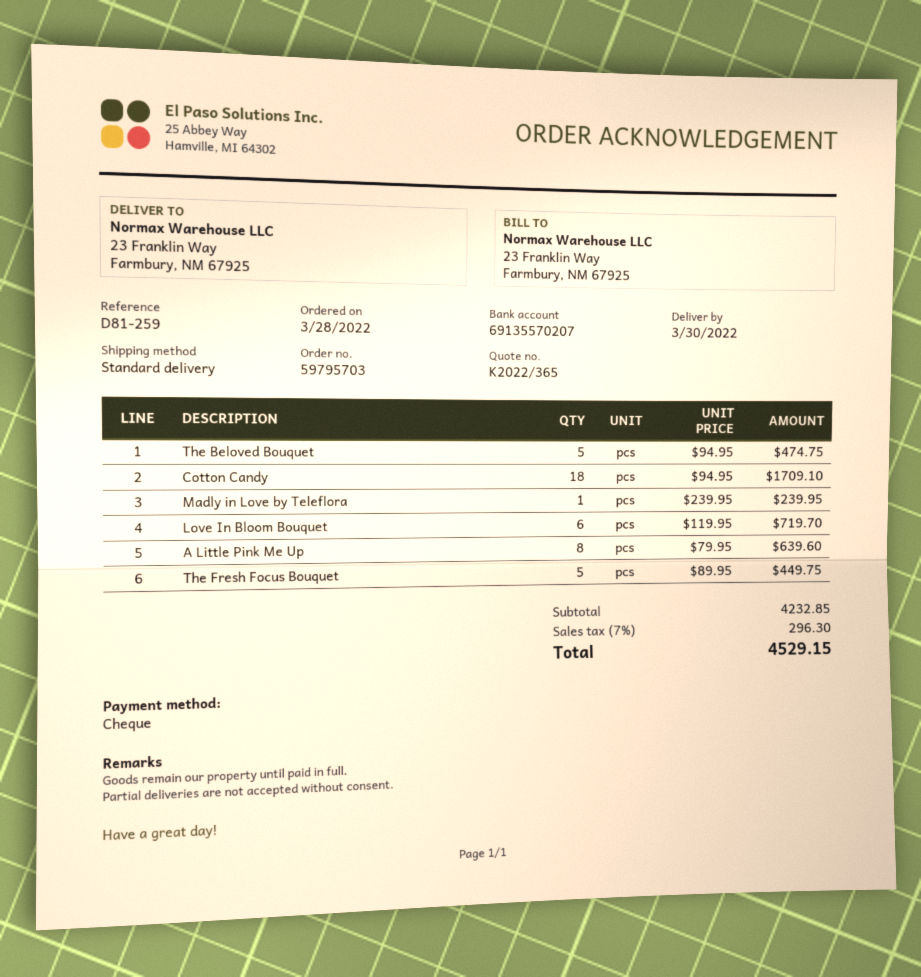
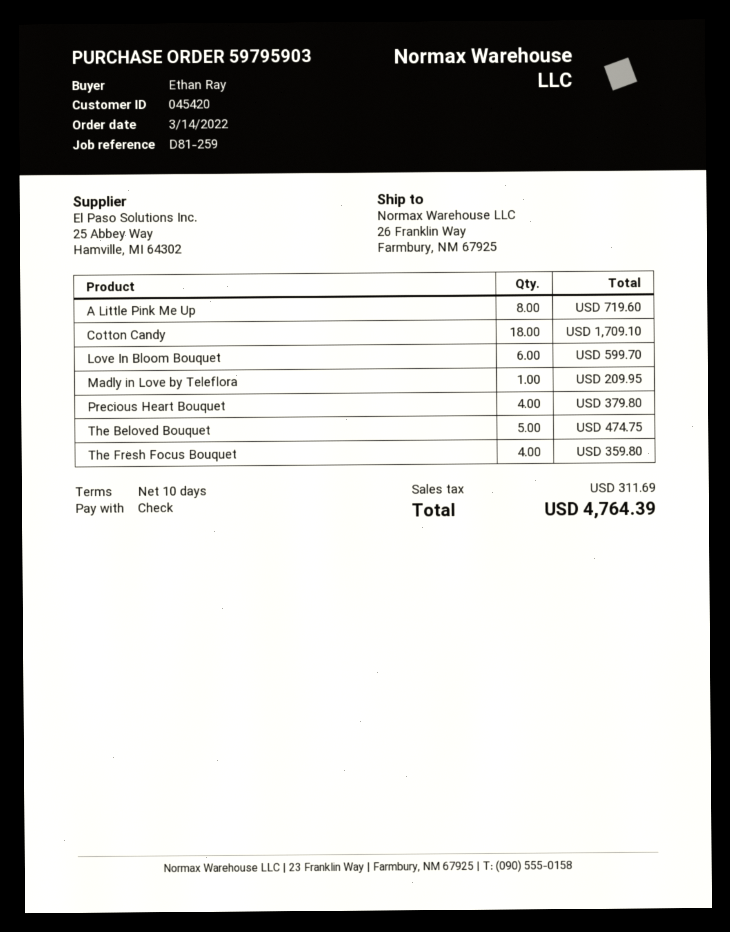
order number: 59795703 -> 59795903
order date: 2022-03-28 -> 2022-03-14
ship to: 23 Franklin Way, Farmbury, NM 67925 -> 26 Franklin Way, Farmbury, NM 67925
Madly in Love by Teleflora: 1 for 239.95 -> 1 for 209.95
Love In Bloom Bouquet: 6 for 719.70 -> 6 for 599.70
A Little Pink Me Up: 8 for 639.60 -> 8 for 719.60
The Fresh Focus Bouquet: 5 for 449.75 -> 4 for 359.80
Precious Heart Bouquet: none -> 4 for 379.80
tax: 296.30 -> 311.69
total: 4529.15 -> 4764.39

